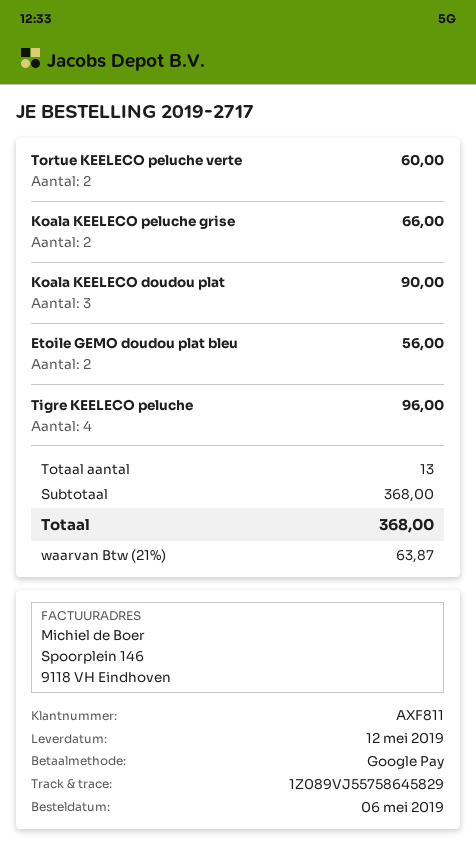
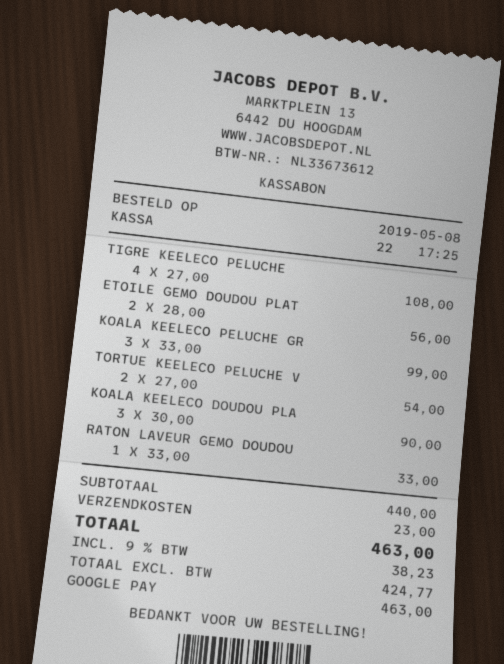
order date: 2019-05-06 -> 2019-05-08
Tortue KEELECO peluche verte: 2 for 60.00 -> 2 for 54.00
Koala KEELECO peluche grise: 2 for 66.00 -> 3 for 99.00
Tigre KEELECO peluche: 4 for 96.00 -> 4 for 108.00
RATON LAVEUR GEMO DOUDOU: none -> 1 for 33.00
subtotal: 368.00 -> 440.00
shipping: none -> 23.00
tax: 21% = 63.87 -> 9% = 38.23
total: 368.00 -> 463.00

